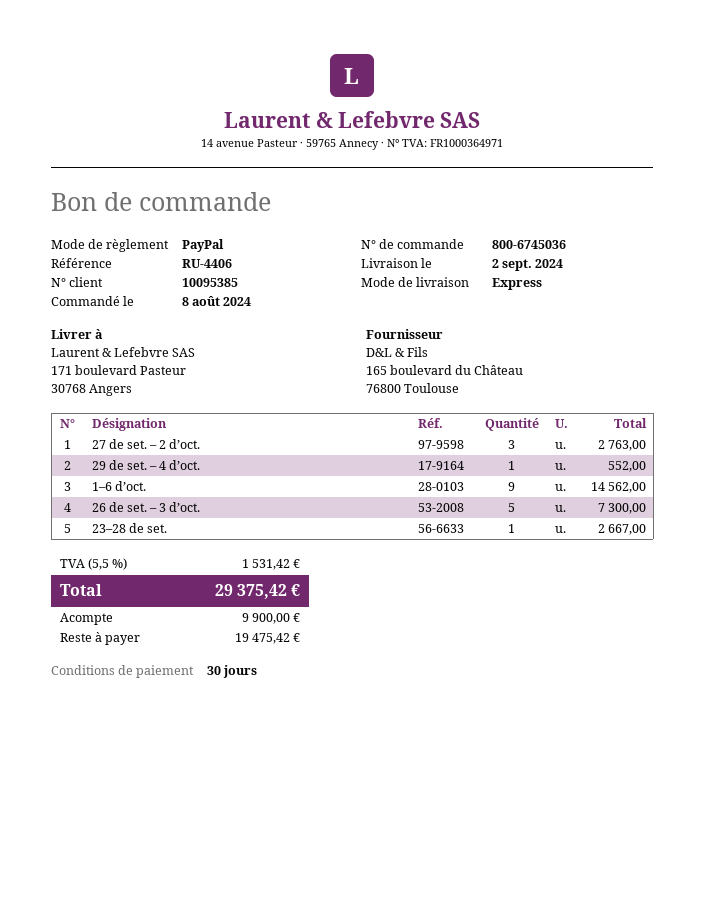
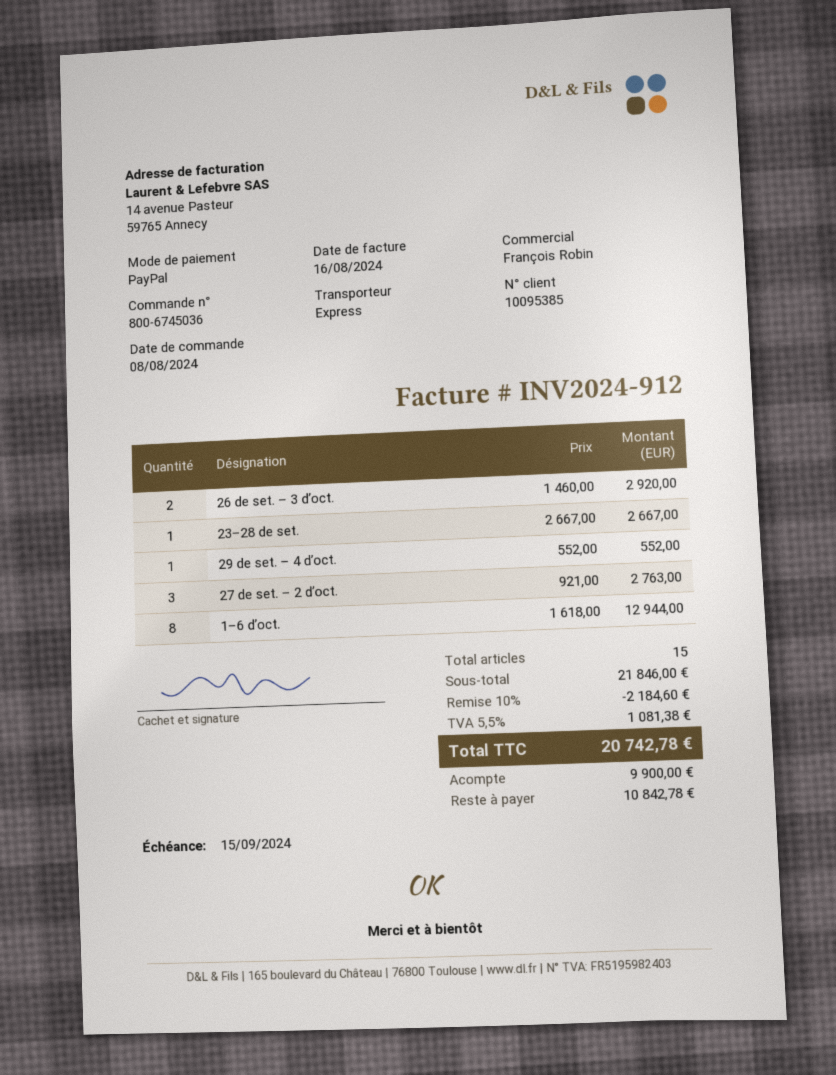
1–6 d’oct.: 9 for 14562.00 -> 8 for 12944.00
26 de set. – 3 d’oct.: 5 for 7300.00 -> 2 for 2920.00
discount: none -> 10% = 2184.60
tax: 5.5% = 1531.42 -> 5.5% = 1081.38
total: 29375.42 -> 20742.78
balance: 19475.42 -> 10842.78

